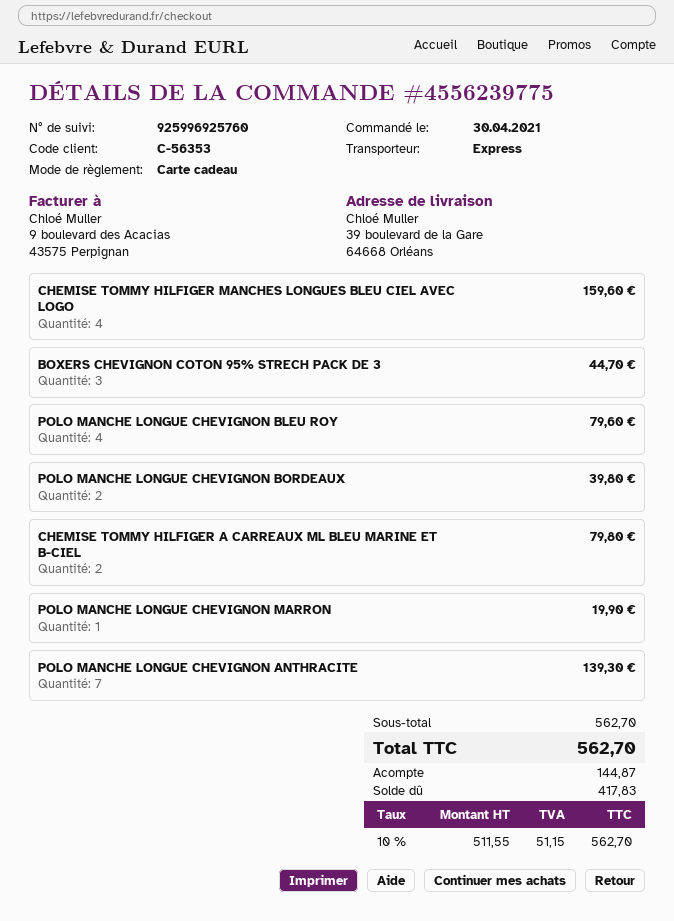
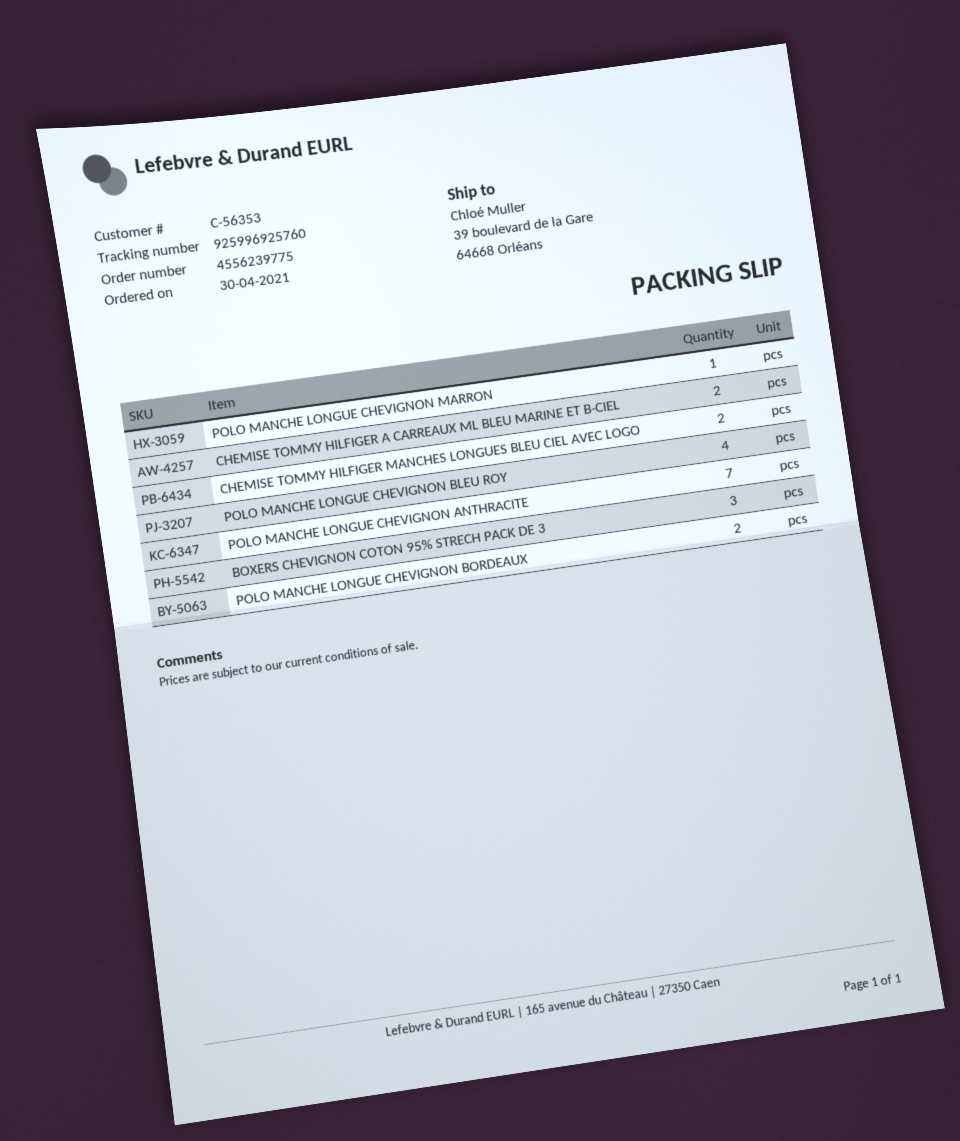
CHEMISE TOMMY HILFIGER MANCHES LONGUES BLEU CIEL AVEC LOGO: 4 -> 2

